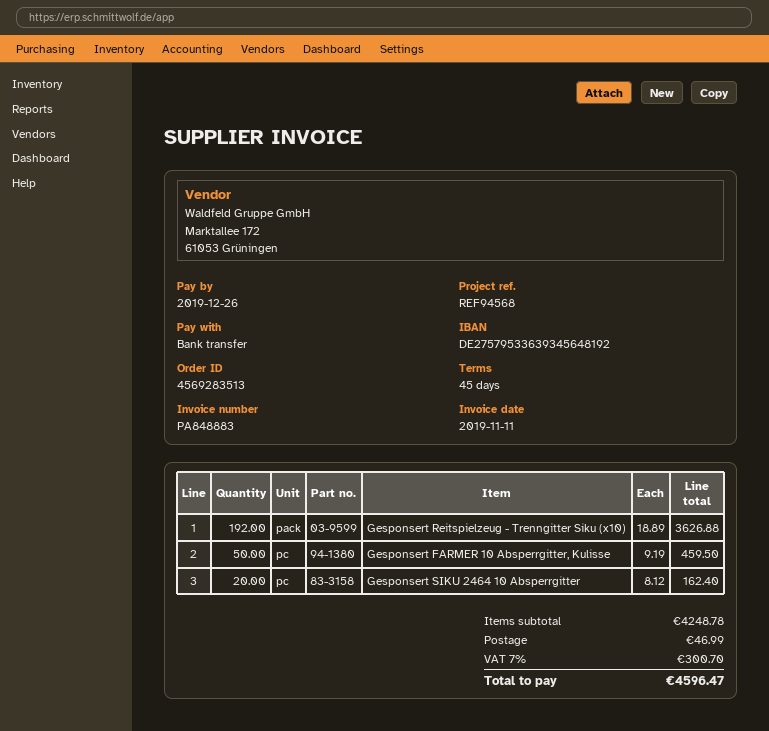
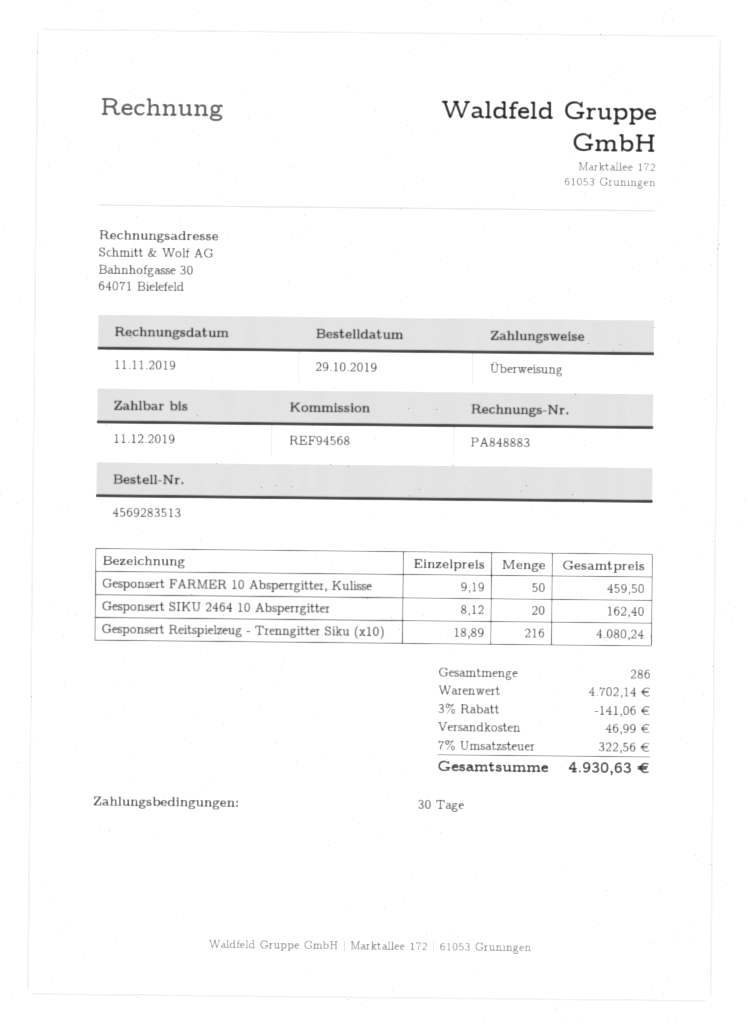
payment terms: 45 days -> 30 days
due date: 2019-12-26 -> 2019-12-11
Gesponsert Reitspielzeug - Trenngitter Siku (x10): 192 x 18.89 = 3626.88 -> 216 x 18.89 = 4080.24
subtotal: 4248.78 -> 4702.14
discount: none -> 3% = 141.06
tax: 7% = 300.70 -> 7% = 322.56
total: 4596.47 -> 4930.63

